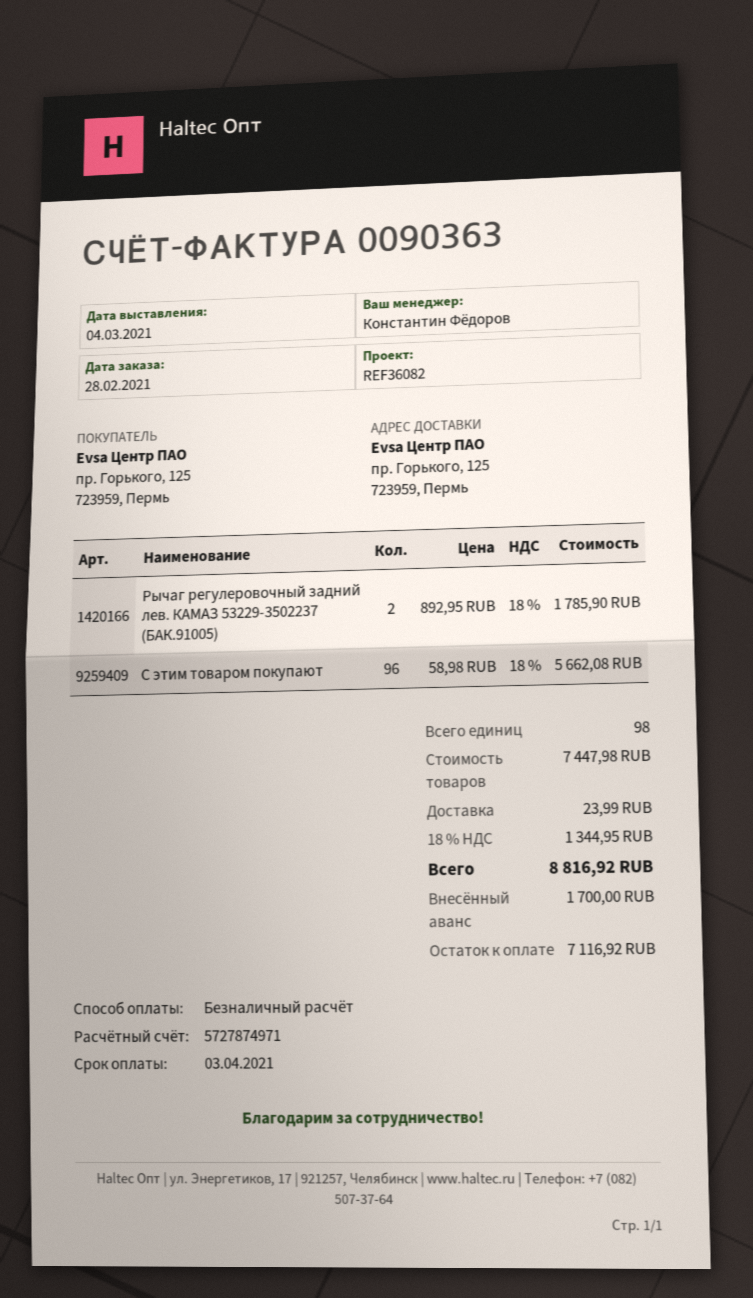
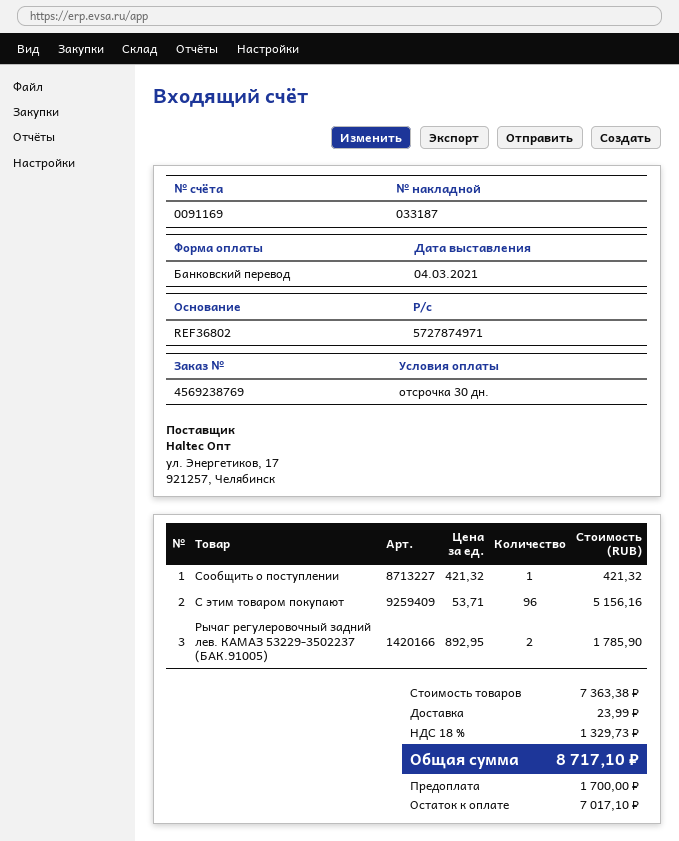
invoice number: 0090363 -> 0091169
reference: REF36082 -> REF36802
С этим товаром покупают: 96 x 58.98 = 5662.08 -> 96 x 53.71 = 5156.16
Сообщить о поступлении: none -> 1 x 421.32 = 421.32
subtotal: 7447.98 -> 7363.38
tax: 18% = 1344.95 -> 18% = 1329.73
total: 8816.92 -> 8717.10
balance: 7116.92 -> 7017.10

